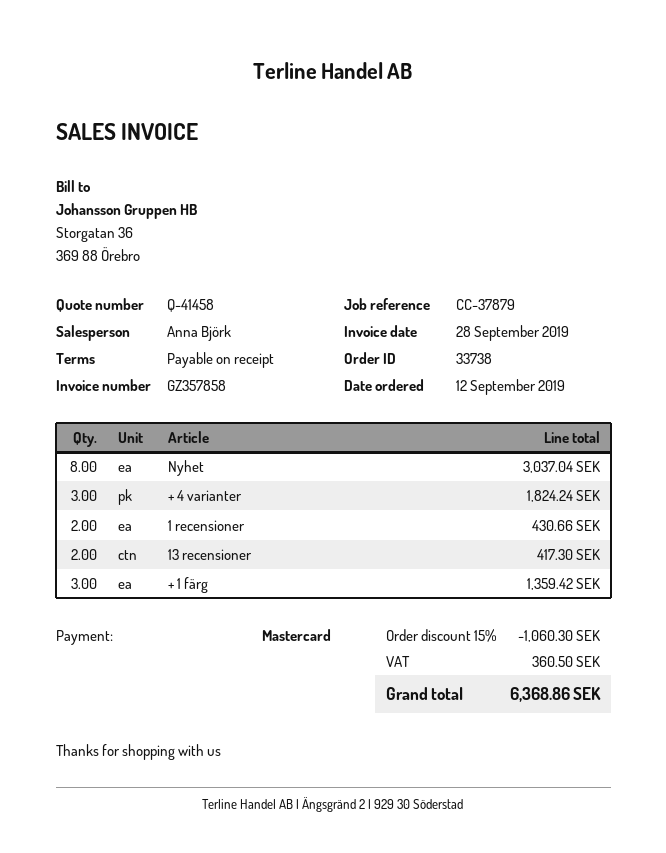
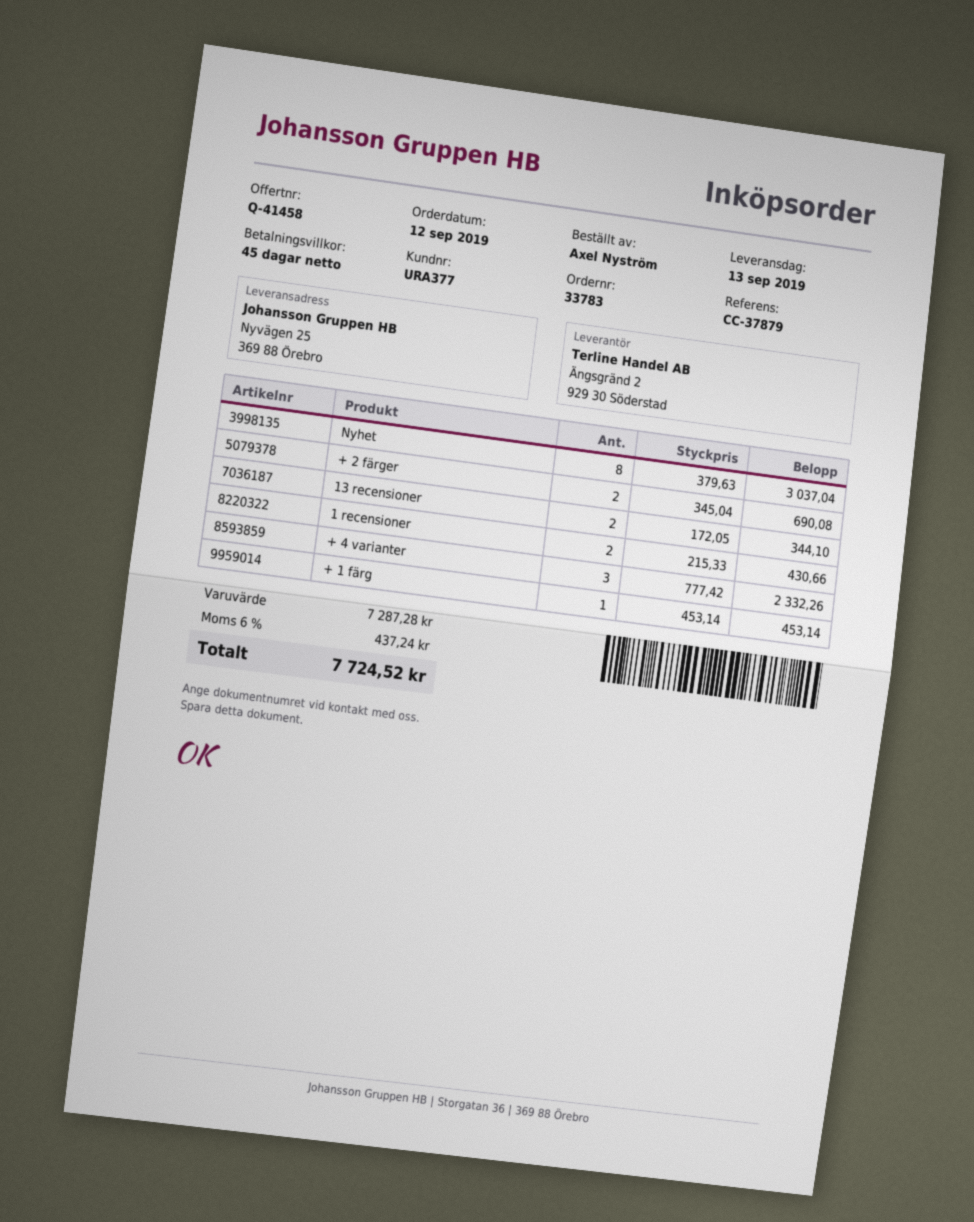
order number: 33738 -> 33783
payment terms: on receipt -> 45 days
+ 4 varianter: 3 for 1824.24 -> 3 for 2332.26
13 recensioner: 2 for 417.30 -> 2 for 344.10
+ 1 färg: 3 for 1359.42 -> 1 for 453.14
+ 2 färger: none -> 2 for 690.08
discount: 15% = 1060.30 -> none
tax: 360.50 -> 437.24
total: 6368.86 -> 7724.52

